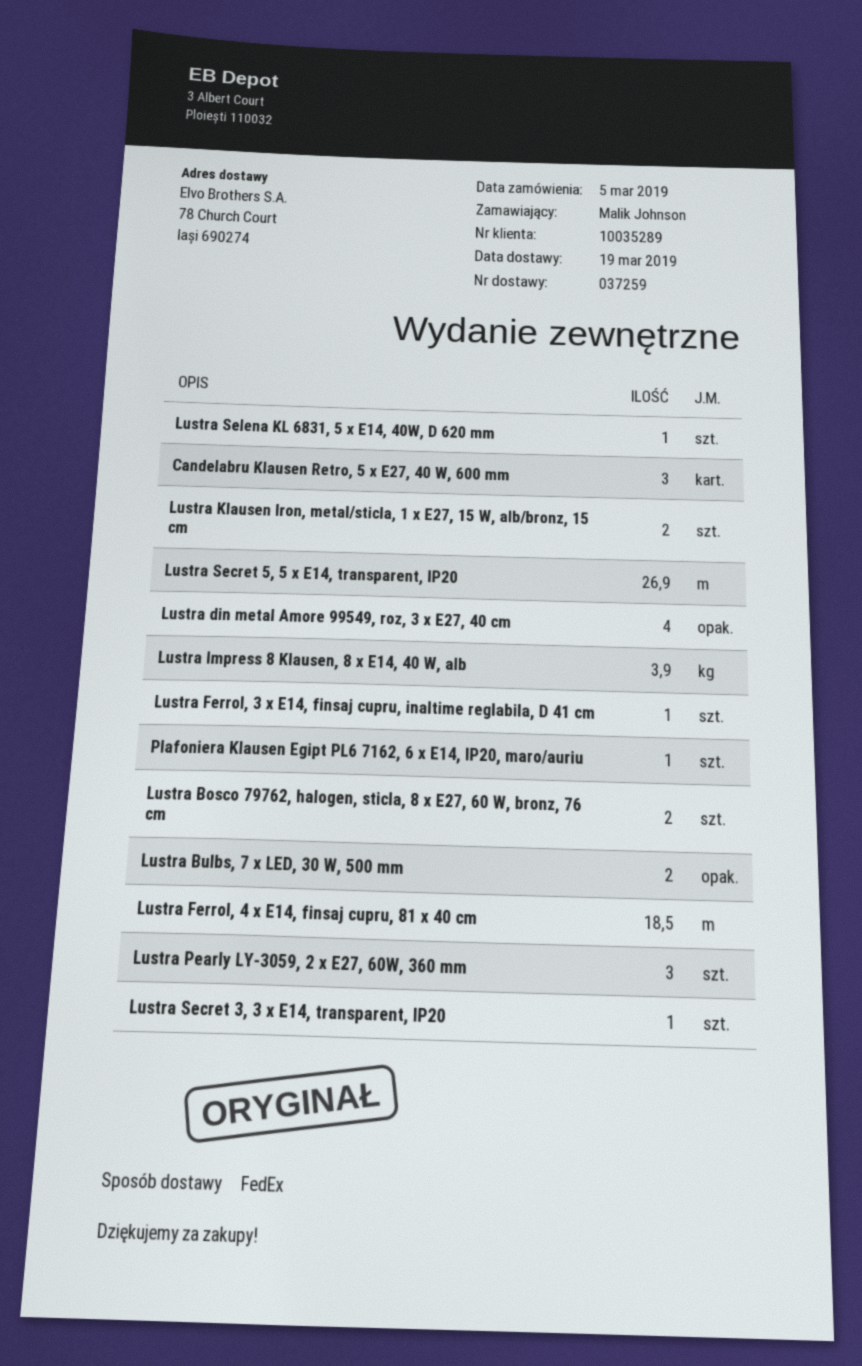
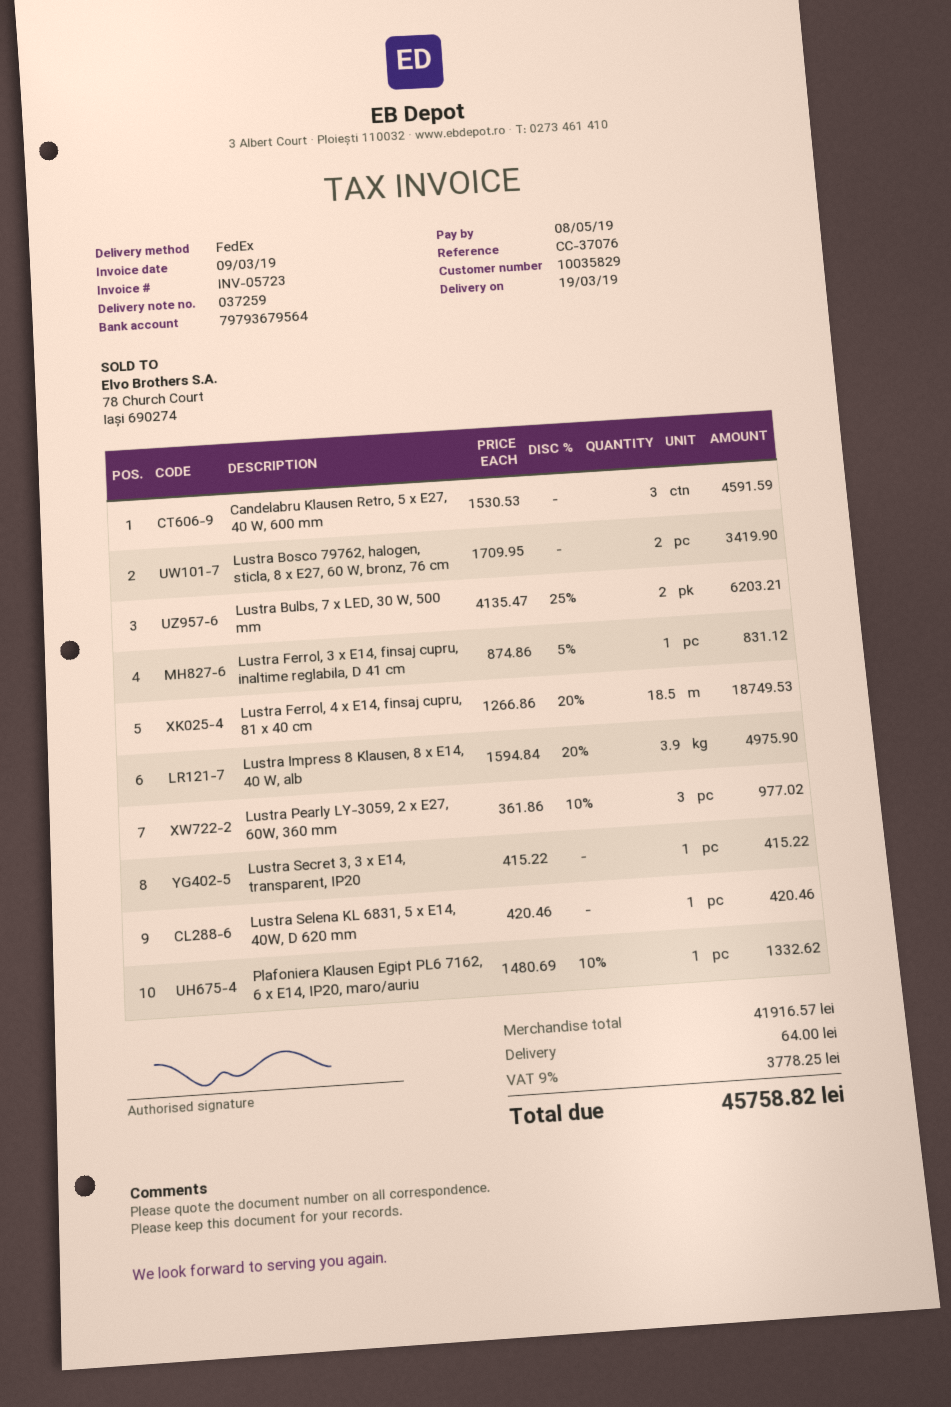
customer number: 10035289 -> 10035829
Lustra Klausen Iron, metal/sticla, 1 x E27, 15 W, alb/bronz, 15 cm: 2 -> none
Lustra Secret 5, 5 x E14, transparent, IP20: 26.9 -> none
Lustra din metal Amore 99549, roz, 3 x E27, 40 cm: 4 -> none

